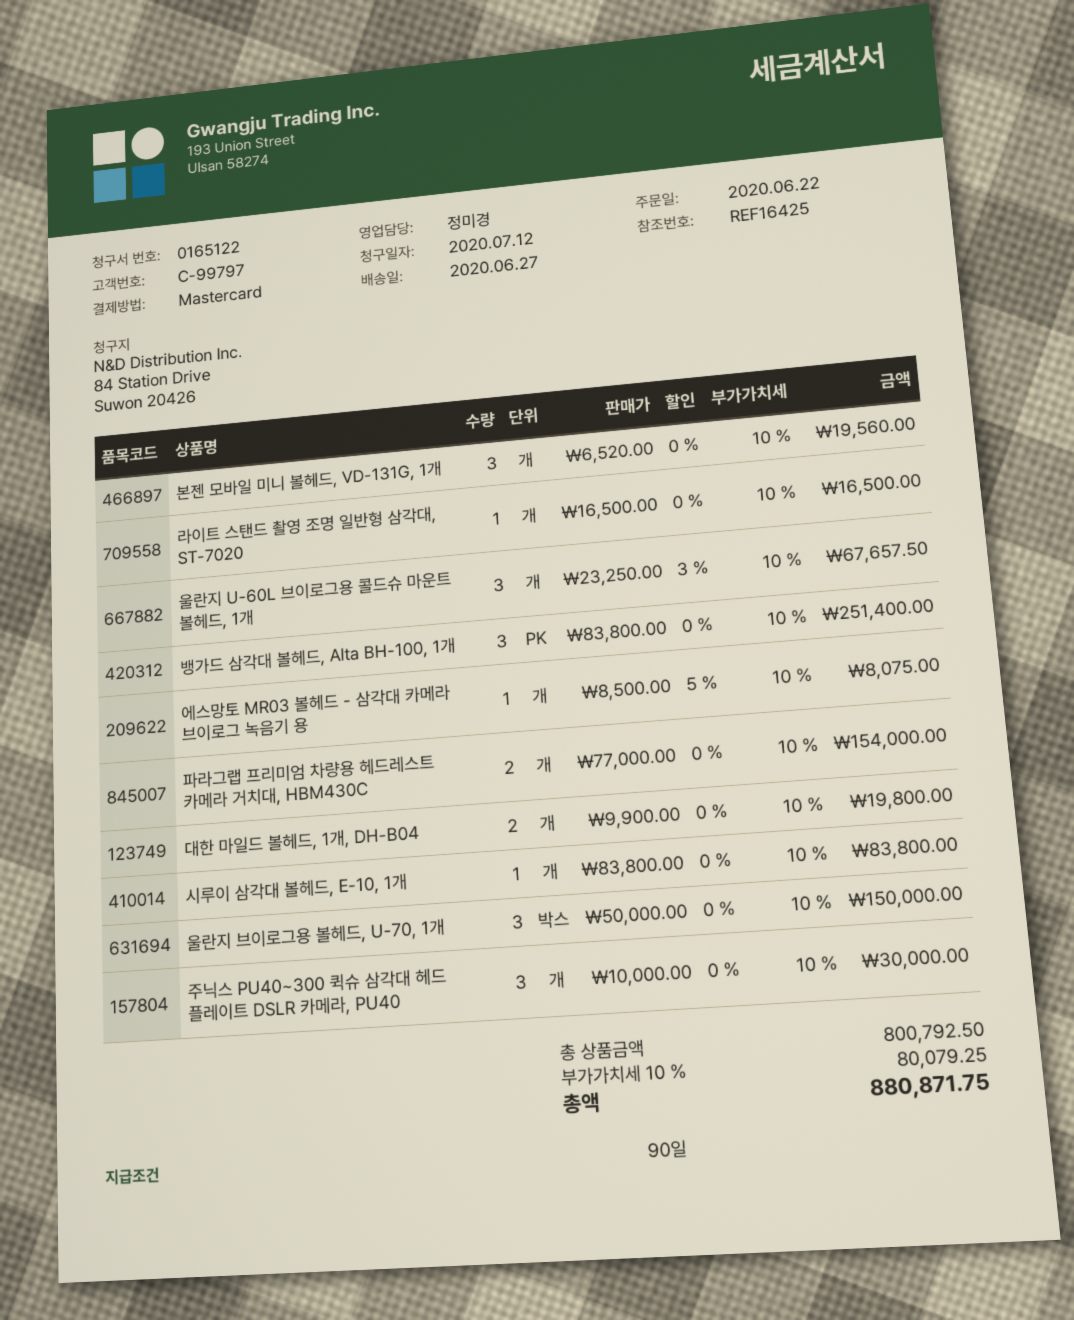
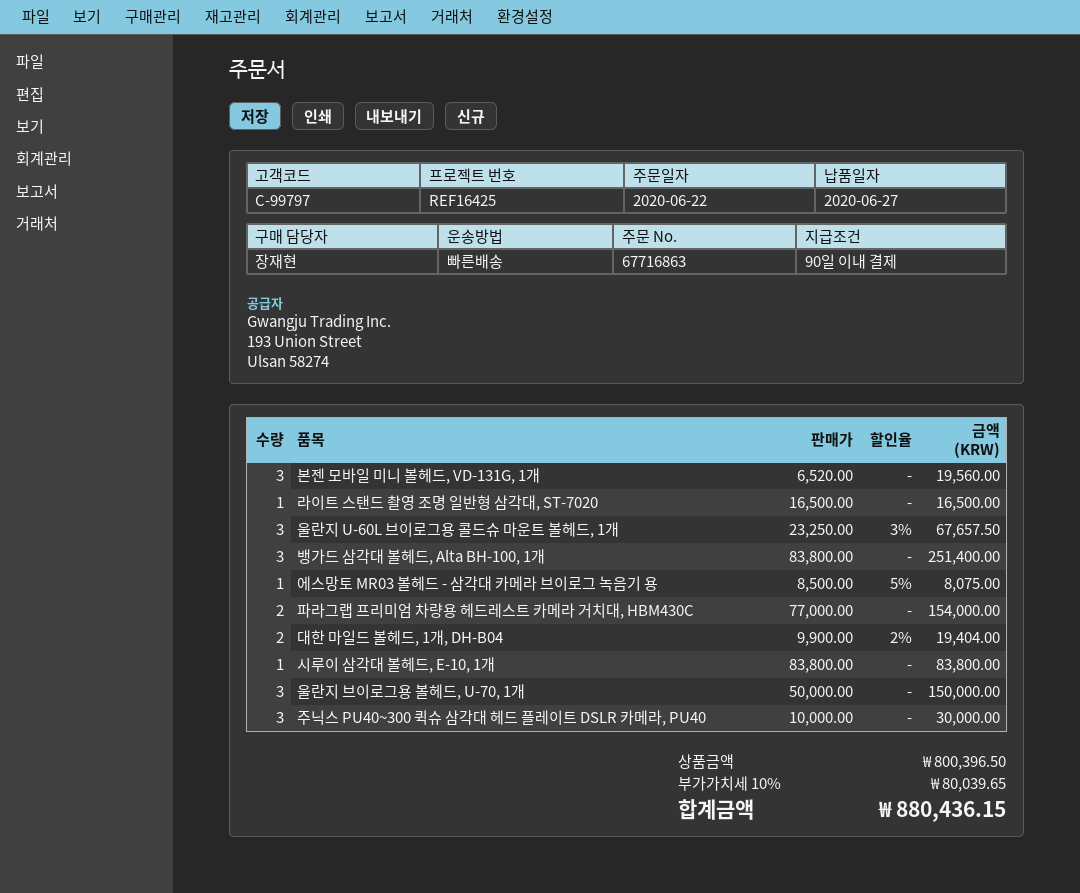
대한 마일드 볼헤드, 1개, DH-B04: 2 x 9900.00 = 19800.00 -> 2 x 9900.00 - 2% = 19404.00
subtotal: 800792.50 -> 800396.50
tax: 10% = 80079.25 -> 10% = 80039.65
total: 880871.75 -> 880436.15

